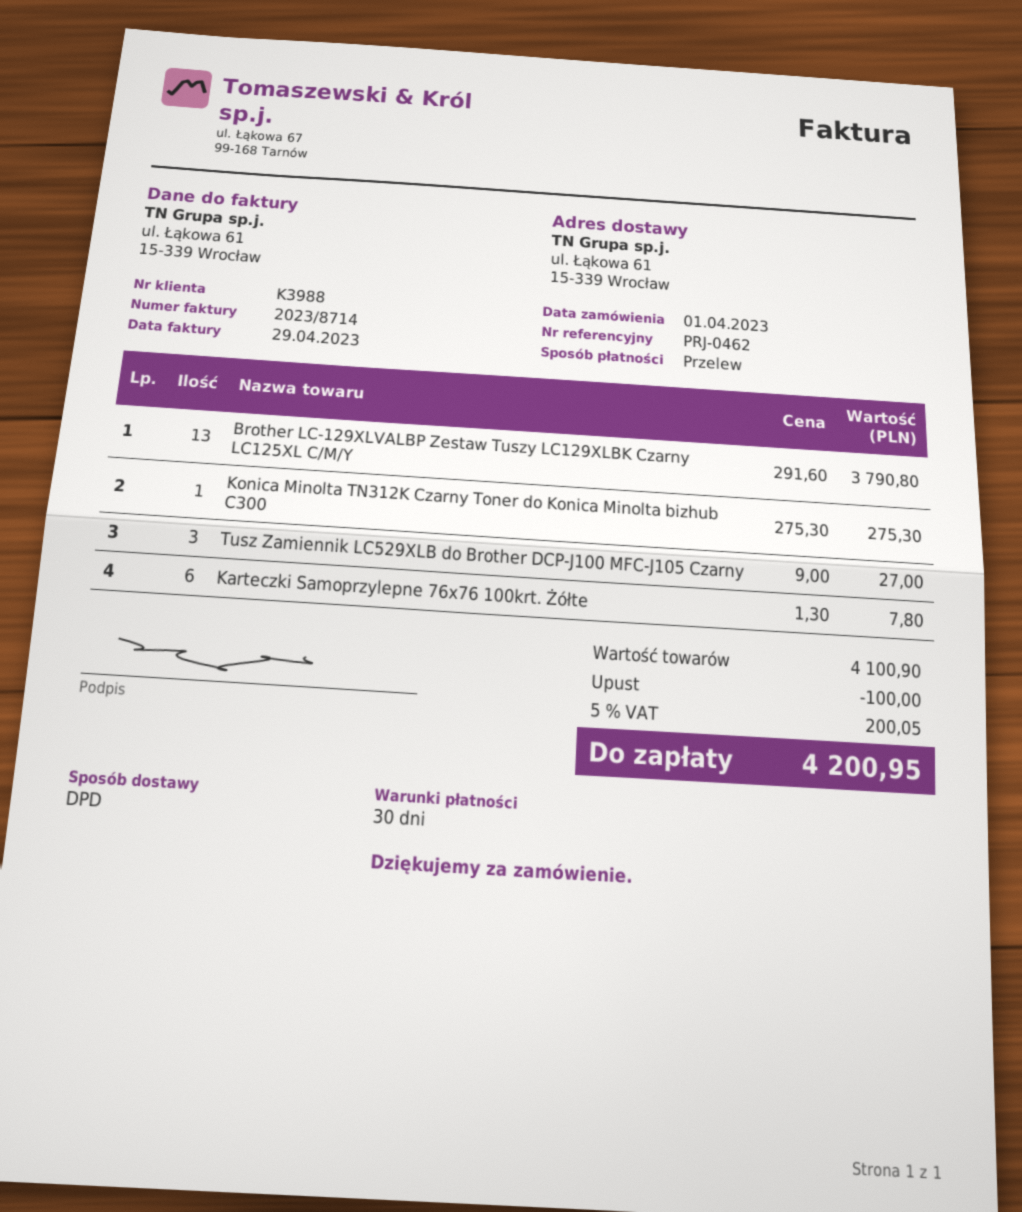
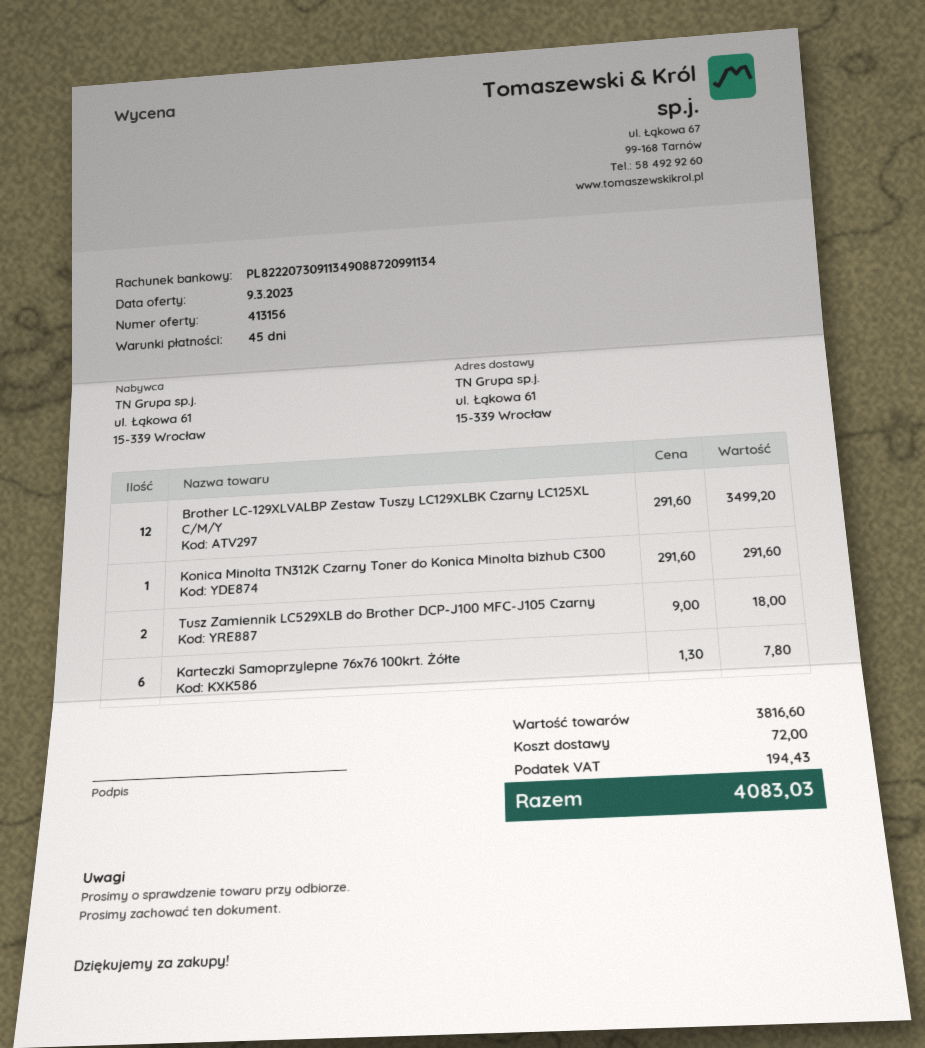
payment terms: 30 days -> 45 days
Brother LC-129XLVALBP Zestaw Tuszy LC129XLBK Czarny LC125XL C/M/Y: 13 x 291.60 = 3790.80 -> 12 x 291.60 = 3499.20
Konica Minolta TN312K Czarny Toner do Konica Minolta bizhub C300: 1 x 275.30 = 275.30 -> 1 x 291.60 = 291.60
Tusz Zamiennik LC529XLB do Brother DCP-J100 MFC-J105 Czarny: 3 x 9.00 = 27.00 -> 2 x 9.00 = 18.00
subtotal: 4100.90 -> 3816.60
discount: 100.00 -> none
shipping: none -> 72.00
tax: 200.05 -> 194.43
total: 4200.95 -> 4083.03

